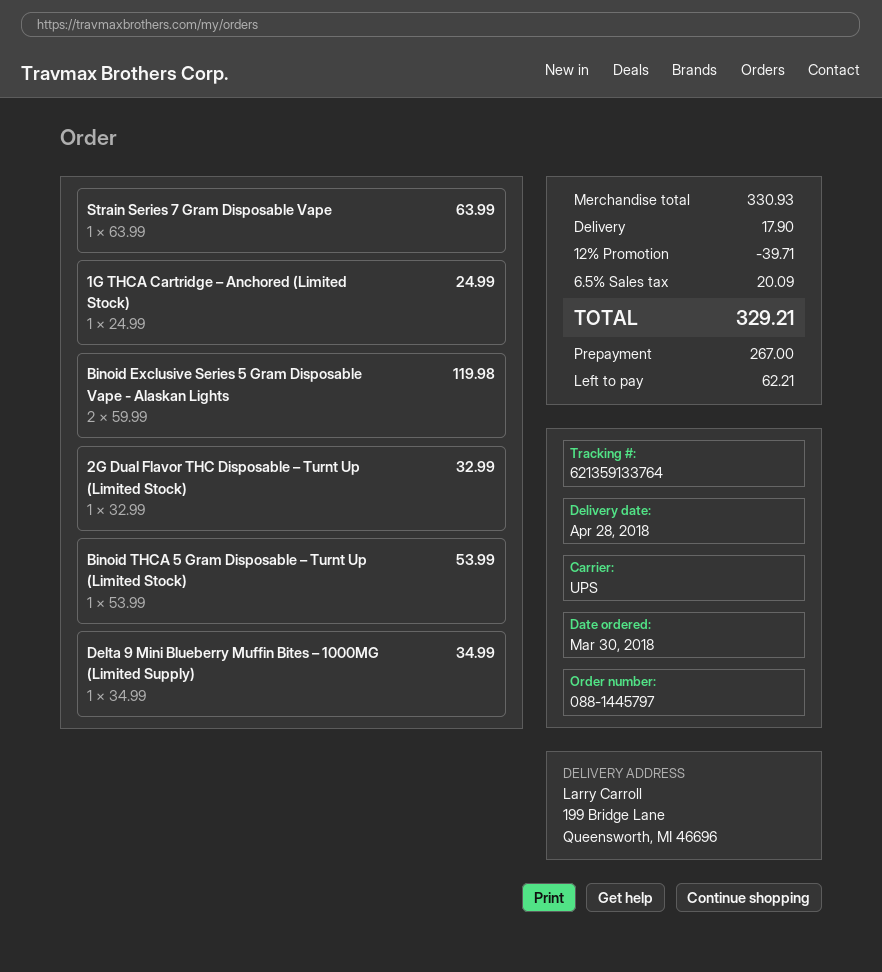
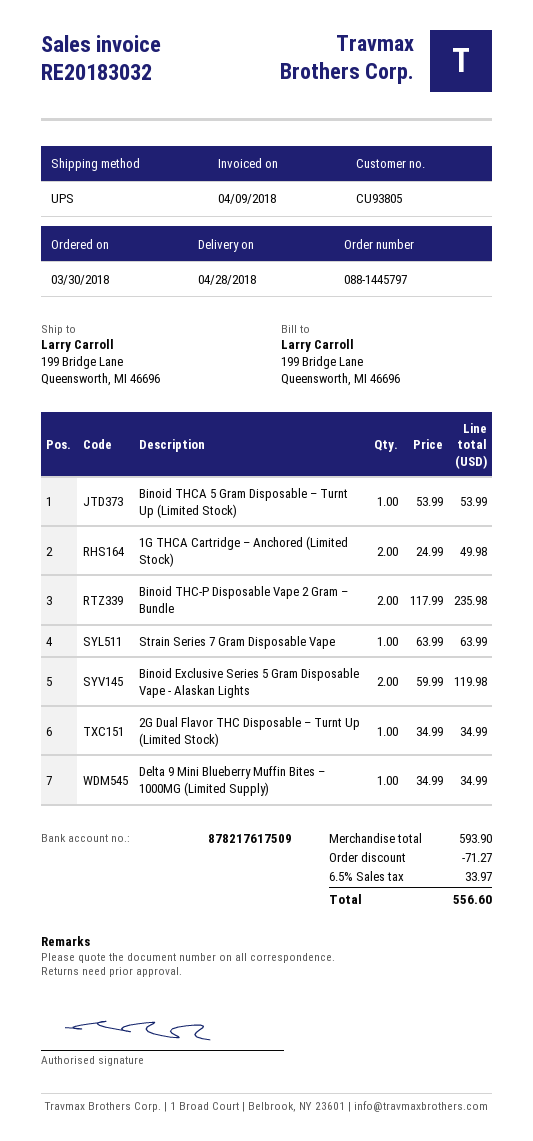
1G THCA Cartridge – Anchored (Limited Stock): 1 x 24.99 = 24.99 -> 2 x 24.99 = 49.98
2G Dual Flavor THC Disposable – Turnt Up (Limited Stock): 1 x 32.99 = 32.99 -> 1 x 34.99 = 34.99
Binoid THC-P Disposable Vape 2 Gram – Bundle: none -> 2 x 117.99 = 235.98
subtotal: 330.93 -> 593.90
discount: 39.71 -> 71.27
shipping: 17.90 -> none
tax: 6.5% = 20.09 -> 6.5% = 33.97
total: 329.21 -> 556.60

